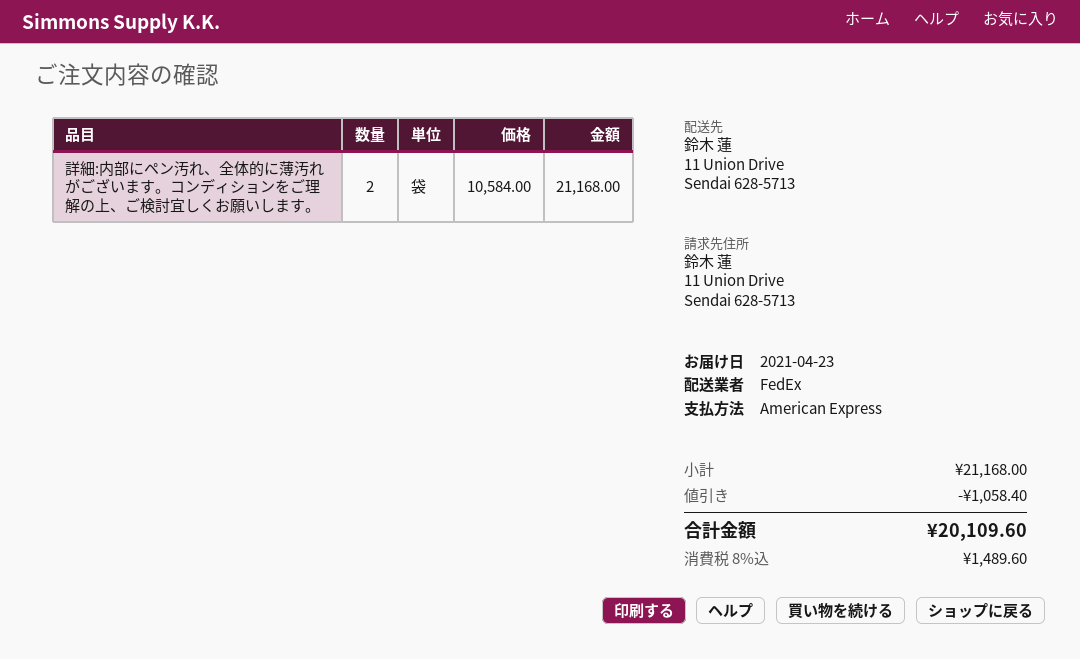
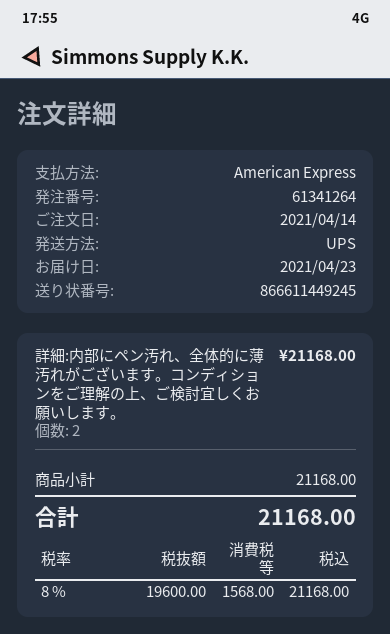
shipping method: FedEx -> UPS
discount: 1058.40 -> none
tax: 8% = 1489.60 -> 8% = 1568.00
total: 20109.60 -> 21168.00

